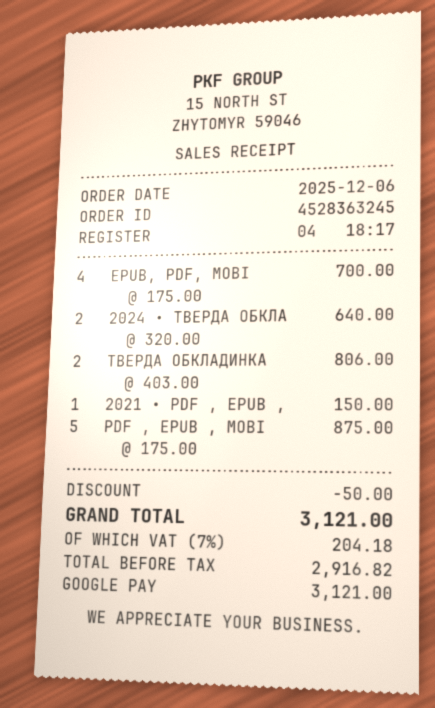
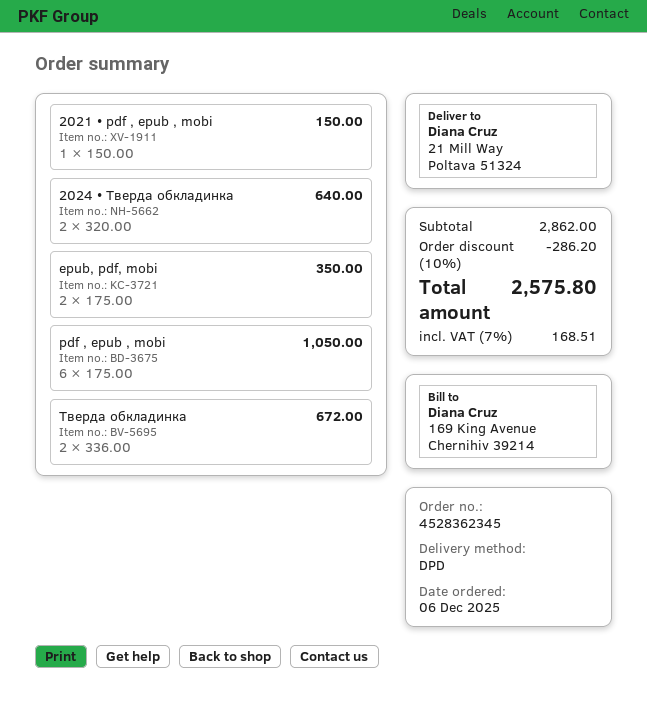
order number: 4528363245 -> 4528362345
EPUB, PDF, MOBI: 4 x 175.00 = 700.00 -> 2 x 175.00 = 350.00
ТВЕРДА ОБКЛАДИНКА: 2 x 403.00 = 806.00 -> 2 x 336.00 = 672.00
PDF , EPUB , MOBI: 5 x 175.00 = 875.00 -> 6 x 175.00 = 1050.00
discount: 50.00 -> 286.20
tax: 7% = 204.18 -> 7% = 168.51
total: 3121.00 -> 2575.80

